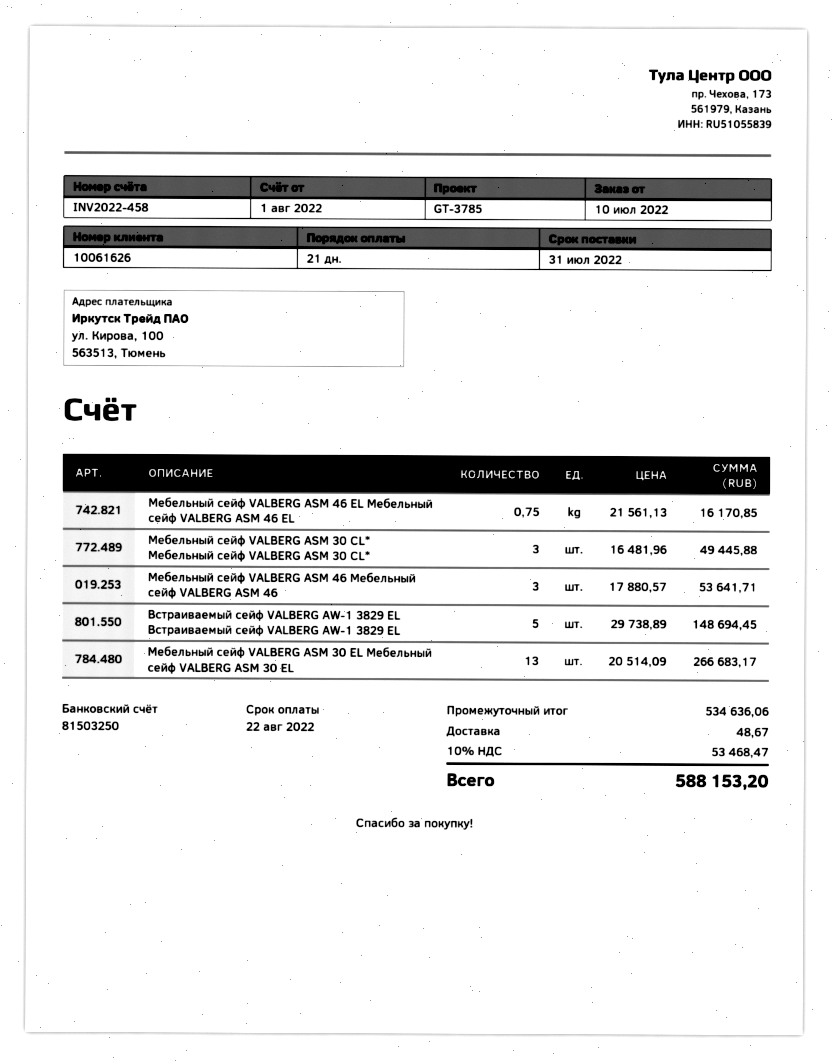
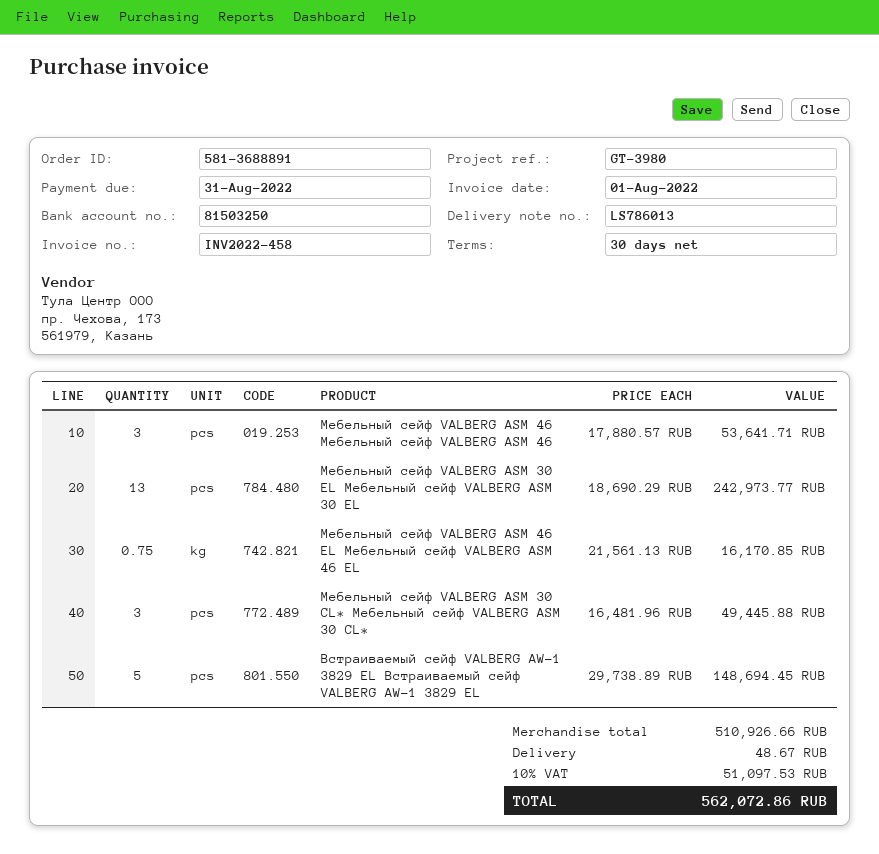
payment terms: 21 days -> 30 days
due date: 2022-08-22 -> 2022-08-31
reference: GT-3785 -> GT-3980
Мебельный сейф VALBERG ASM 30 EL Мебельный сейф VALBERG ASM 30 EL: 13 x 20514.09 = 266683.17 -> 13 x 18690.29 = 242973.77
subtotal: 534636.06 -> 510926.66
tax: 10% = 53468.47 -> 10% = 51097.53
total: 588153.20 -> 562072.86

